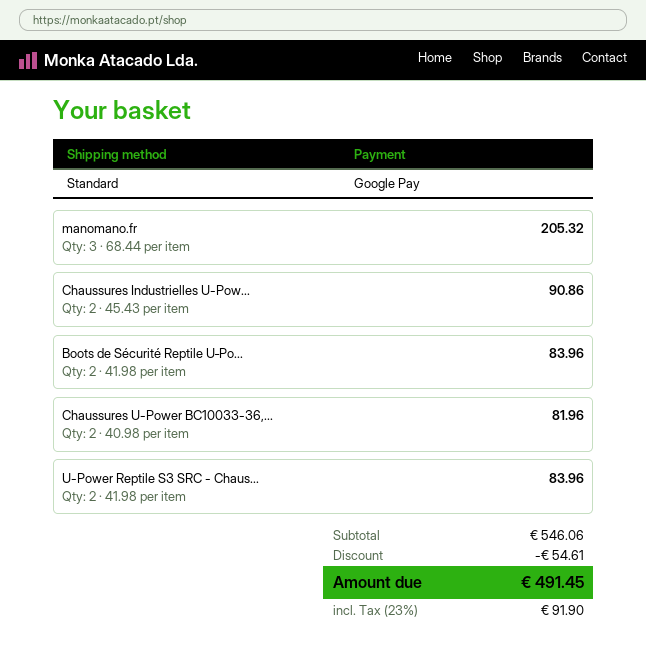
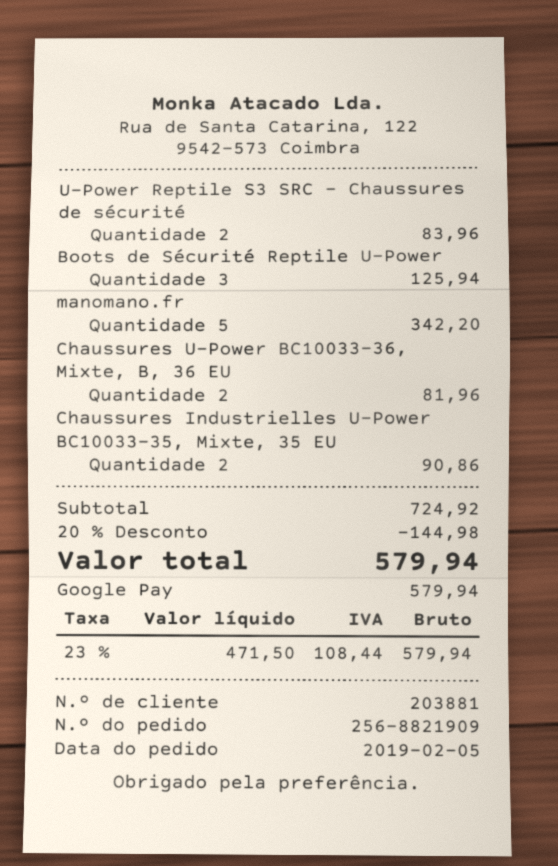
manomano.fr: 3 for 205.32 -> 5 for 342.20
Boots de Sécurité Reptile U‑Po...: 2 for 83.96 -> 3 for 125.94
subtotal: 546.06 -> 724.92
discount: 54.61 -> 144.98
tax: 23% = 91.90 -> 23% = 108.44
total: 491.45 -> 579.94

